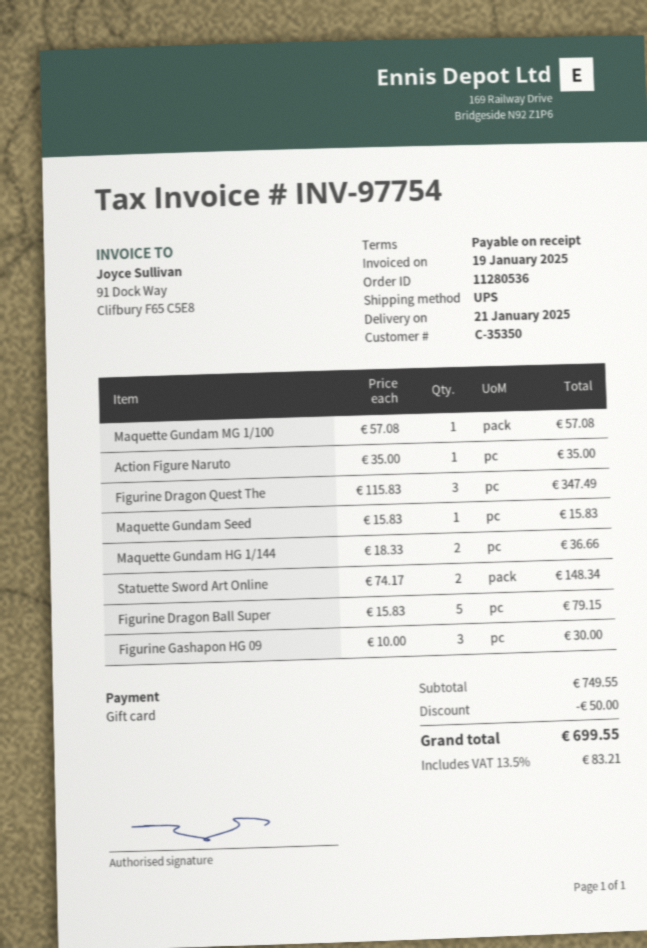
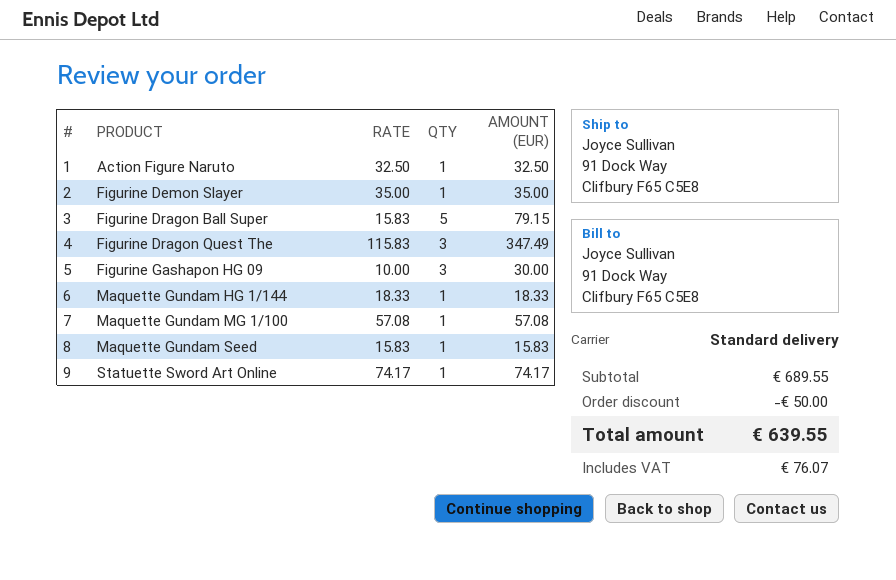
shipping method: UPS -> standard
Action Figure Naruto: 1 x 35.00 = 35.00 -> 1 x 32.50 = 32.50
Maquette Gundam HG 1/144: 2 x 18.33 = 36.66 -> 1 x 18.33 = 18.33
Statuette Sword Art Online: 2 x 74.17 = 148.34 -> 1 x 74.17 = 74.17
Figurine Demon Slayer: none -> 1 x 35.00 = 35.00
subtotal: 749.55 -> 689.55
tax: 83.21 -> 76.07
total: 699.55 -> 639.55

